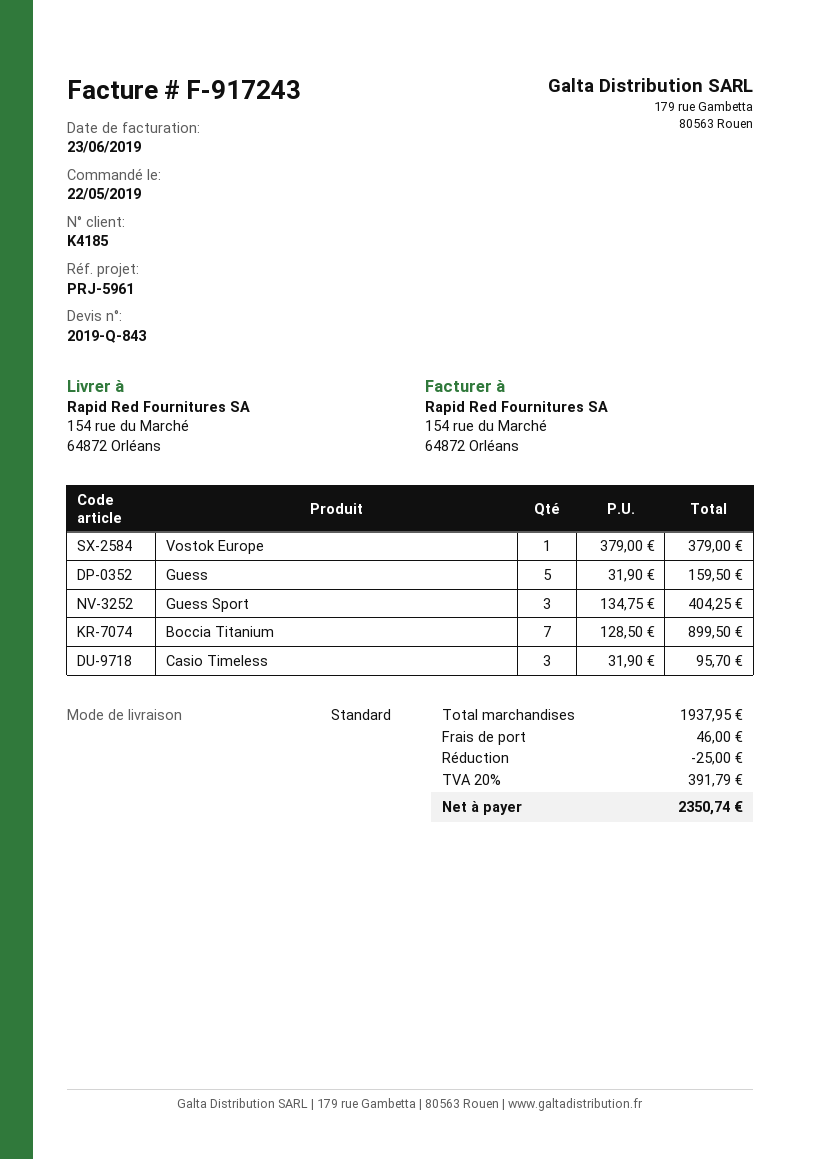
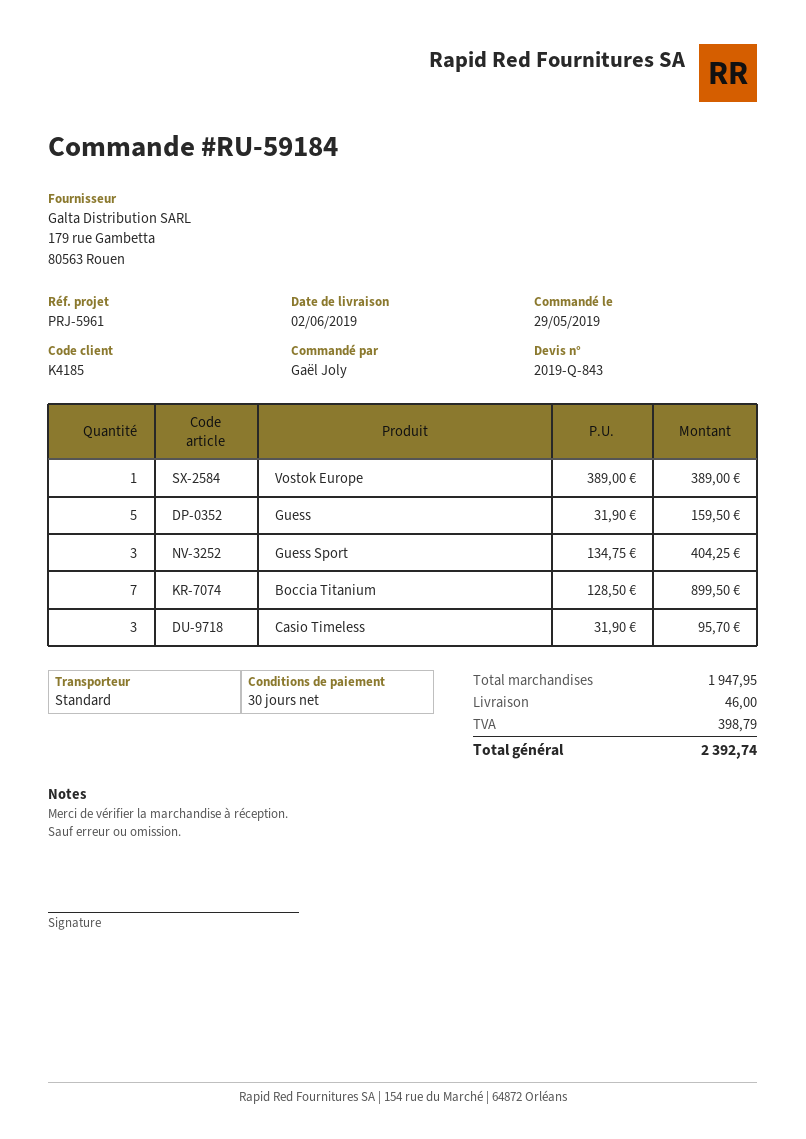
order date: 2019-05-22 -> 2019-05-29
Vostok Europe: 1 x 379.00 = 379.00 -> 1 x 389.00 = 389.00
subtotal: 1937.95 -> 1947.95
discount: 25.00 -> none
tax: 391.79 -> 398.79
total: 2350.74 -> 2392.74

